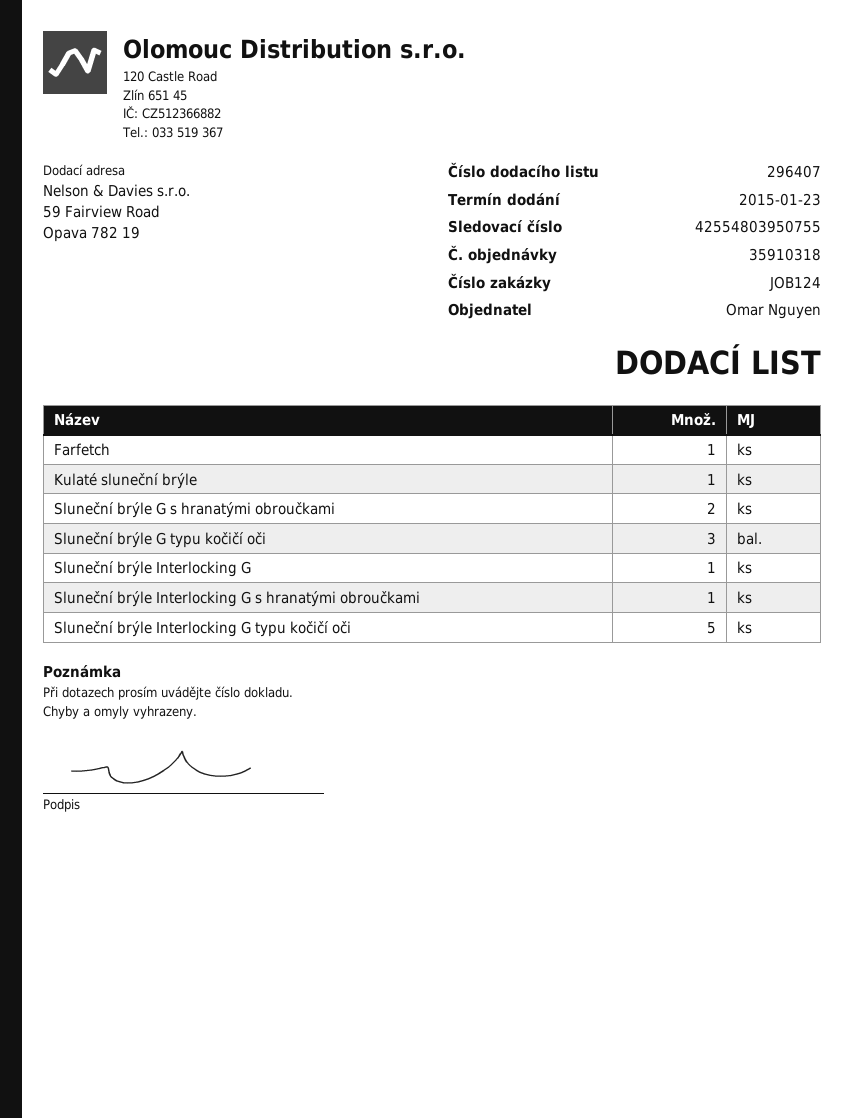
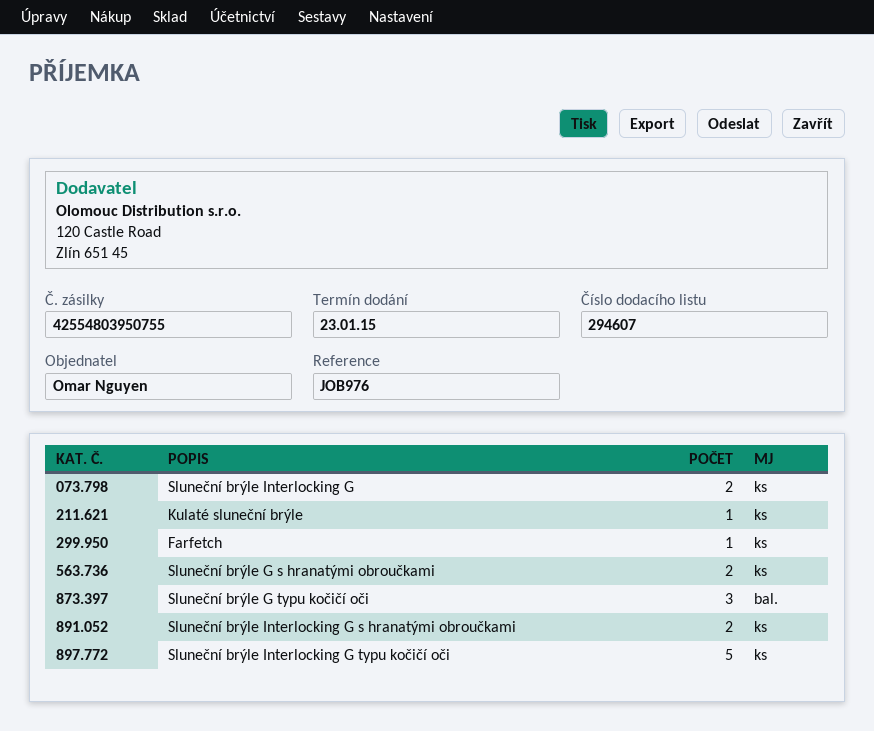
delivery note number: 296407 -> 294607
reference: JOB124 -> JOB976
Sluneční brýle Interlocking G: 1 -> 2
Sluneční brýle Interlocking G s hranatými obroučkami: 1 -> 2

